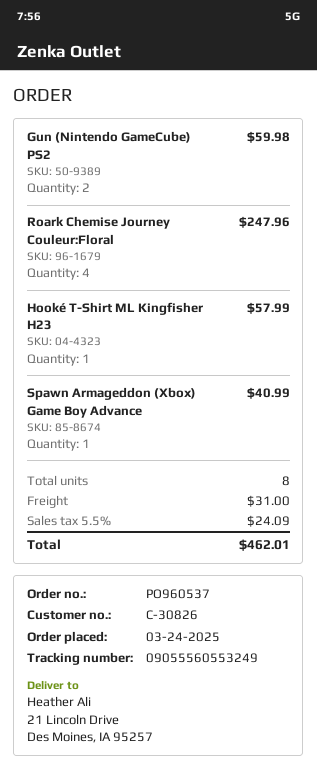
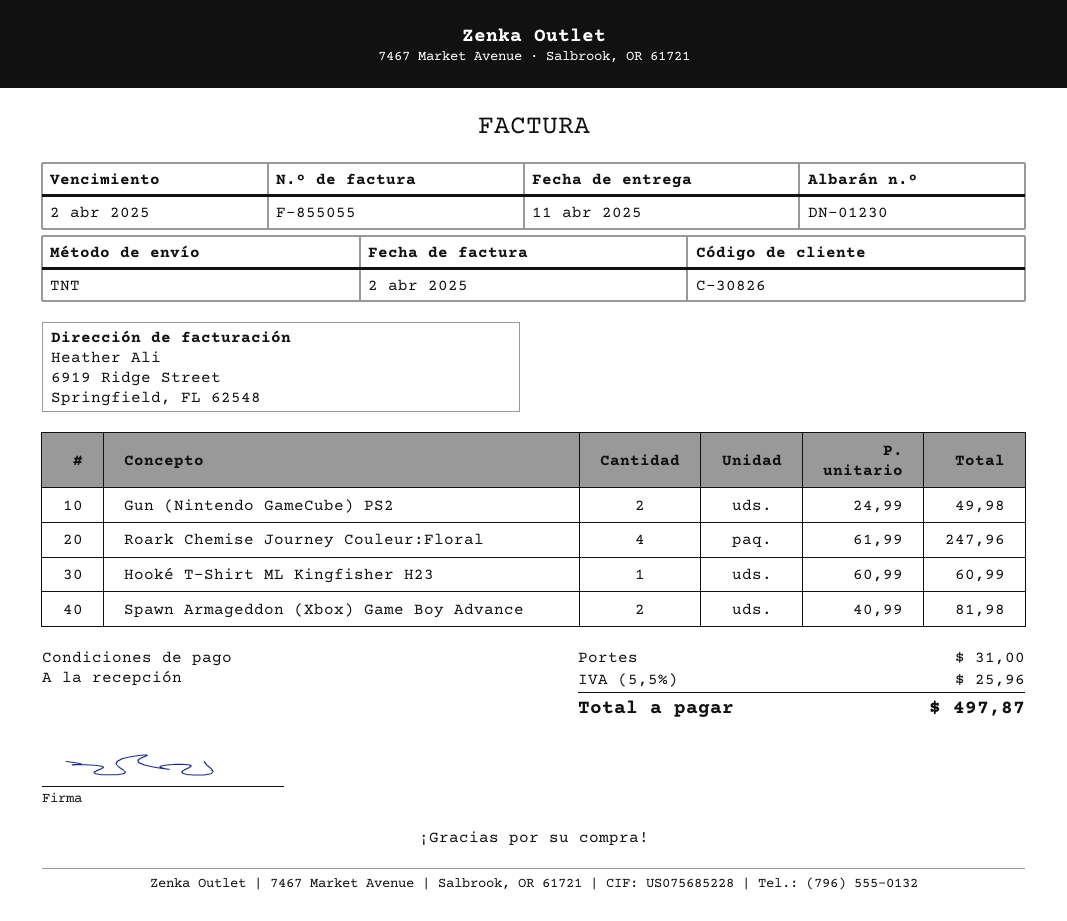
Gun (Nintendo GameCube) PS2: 2 for 59.98 -> 2 for 49.98
Hooké T-Shirt ML Kingfisher H23: 1 for 57.99 -> 1 for 60.99
Spawn Armageddon (Xbox) Game Boy Advance: 1 for 40.99 -> 2 for 81.98
tax: 5.5% = 24.09 -> 5.5% = 25.96
total: 462.01 -> 497.87

